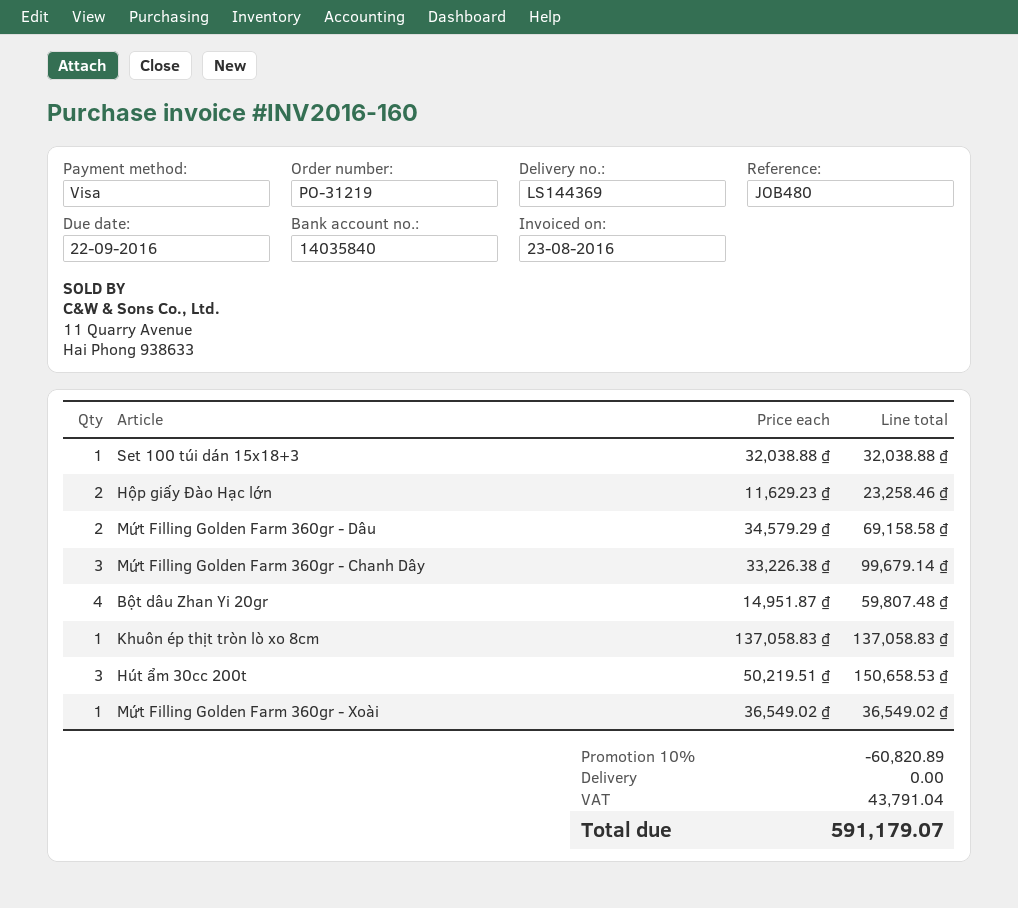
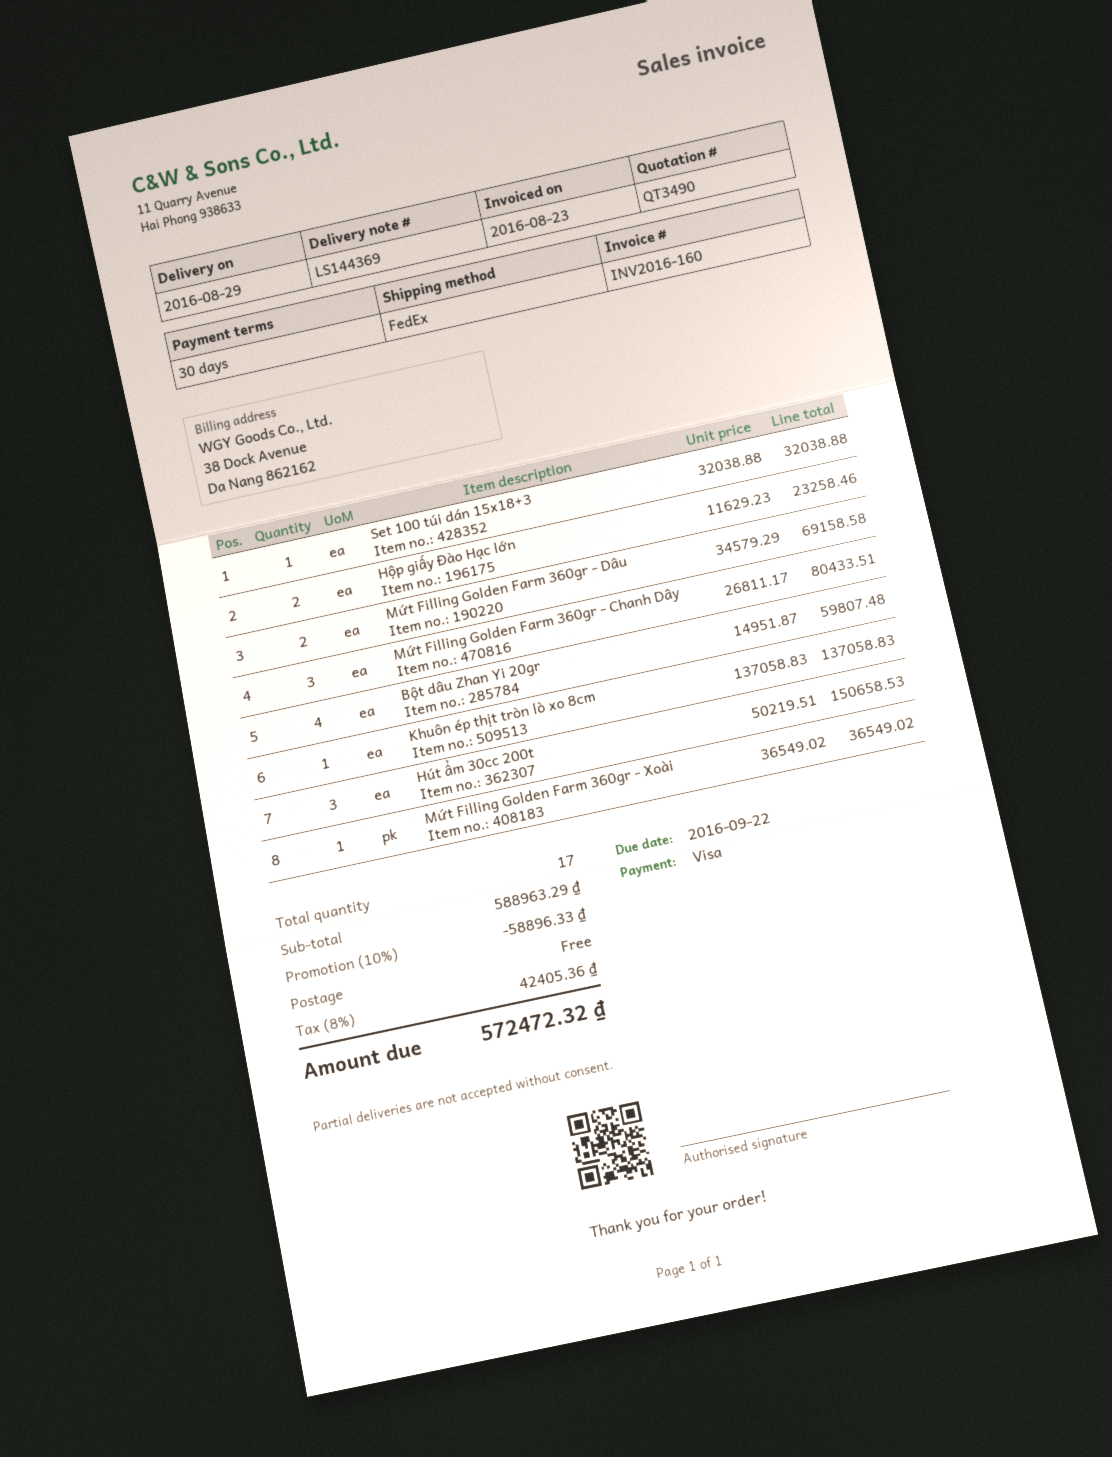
Mứt Filling Golden Farm 360gr - Chanh Dây: 3 x 33226.38 = 99679.14 -> 3 x 26811.17 = 80433.51
discount: 10% = 60820.89 -> 10% = 58896.33
tax: 43791.04 -> 42405.36
total: 591179.07 -> 572472.32

